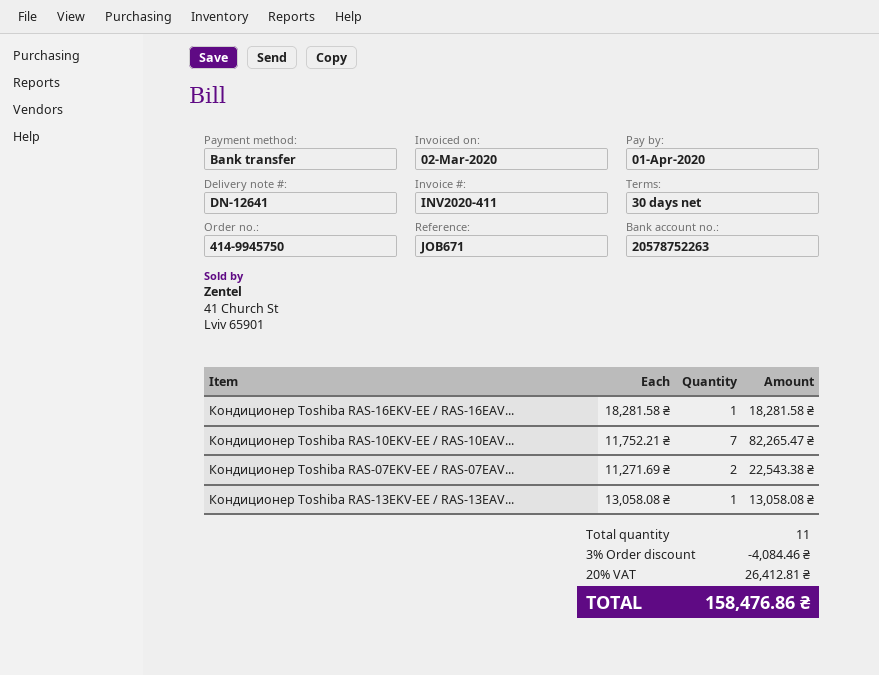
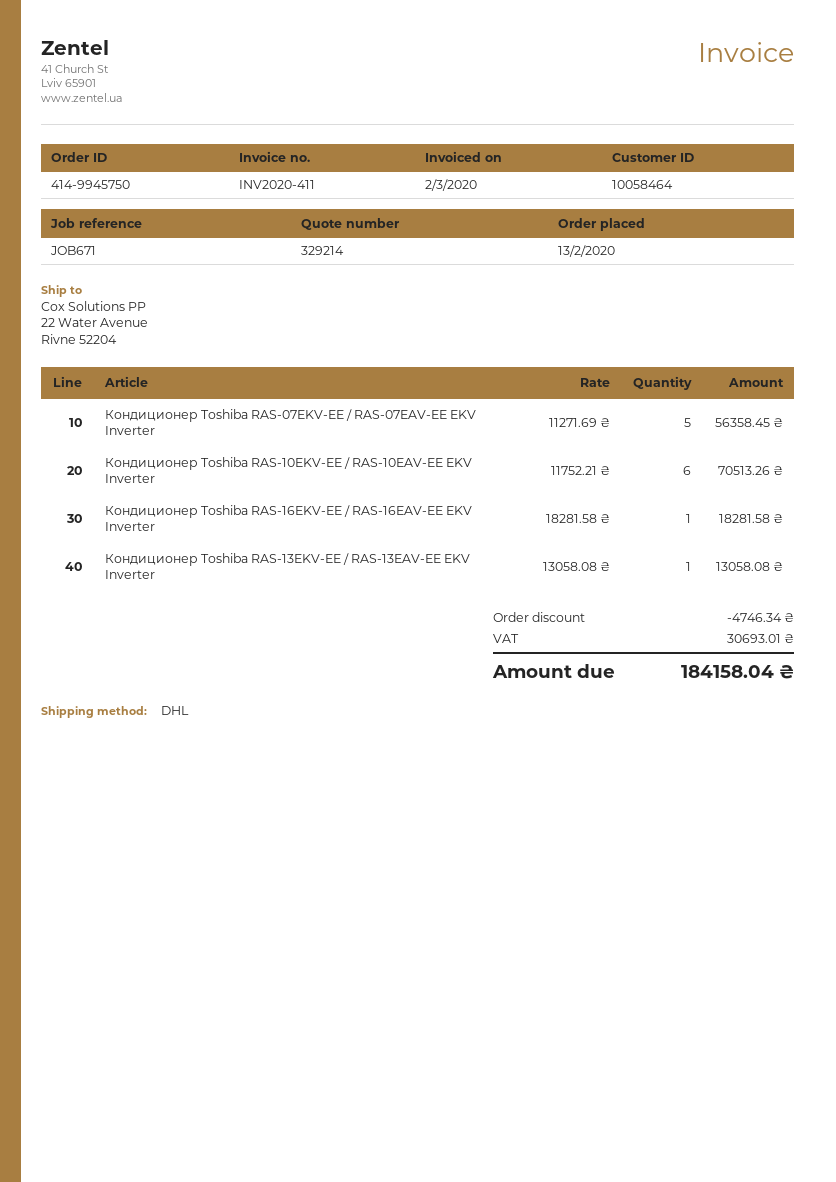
Кондиционер Toshiba RAS-10EKV-EE / RAS-10EAV...: 7 x 11752.21 = 82265.47 -> 6 x 11752.21 = 70513.26
Кондиционер Toshiba RAS-07EKV-EE / RAS-07EAV...: 2 x 11271.69 = 22543.38 -> 5 x 11271.69 = 56358.45
discount: 4084.46 -> 4746.34
tax: 26412.81 -> 30693.01
total: 158476.86 -> 184158.04

